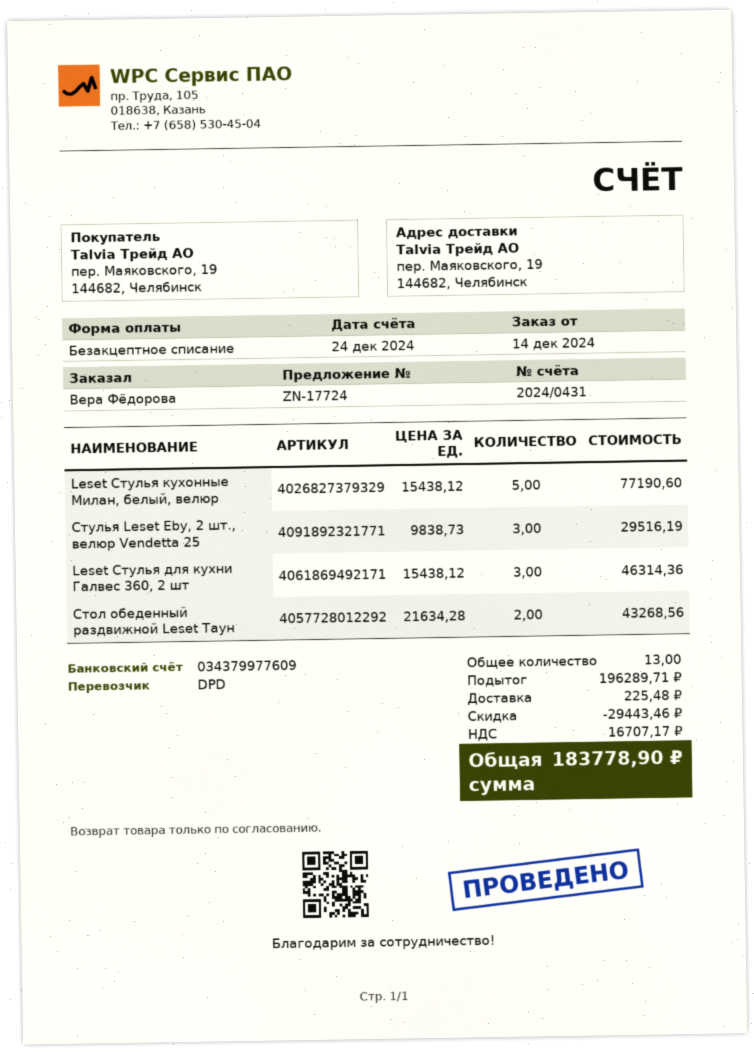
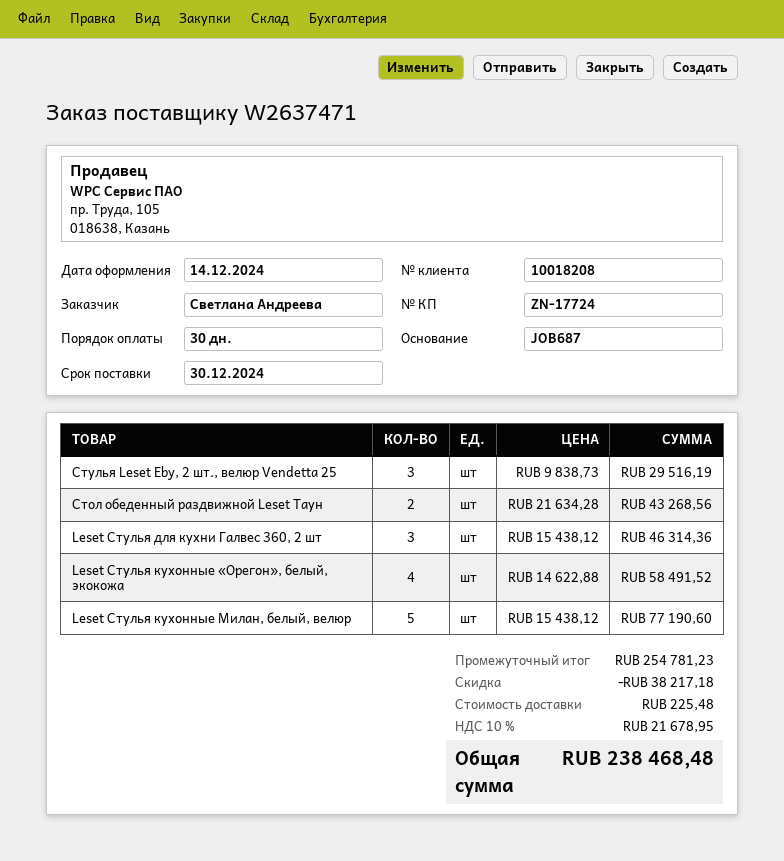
ordered by: Вера Фёдорова -> Светлана Андреева
Leset Стулья кухонные «Орегон», белый, экокожа: none -> 4 x 14622.88 = 58491.52
subtotal: 196289.71 -> 254781.23
discount: 29443.46 -> 38217.18
tax: 16707.17 -> 21678.95
total: 183778.90 -> 238468.48

